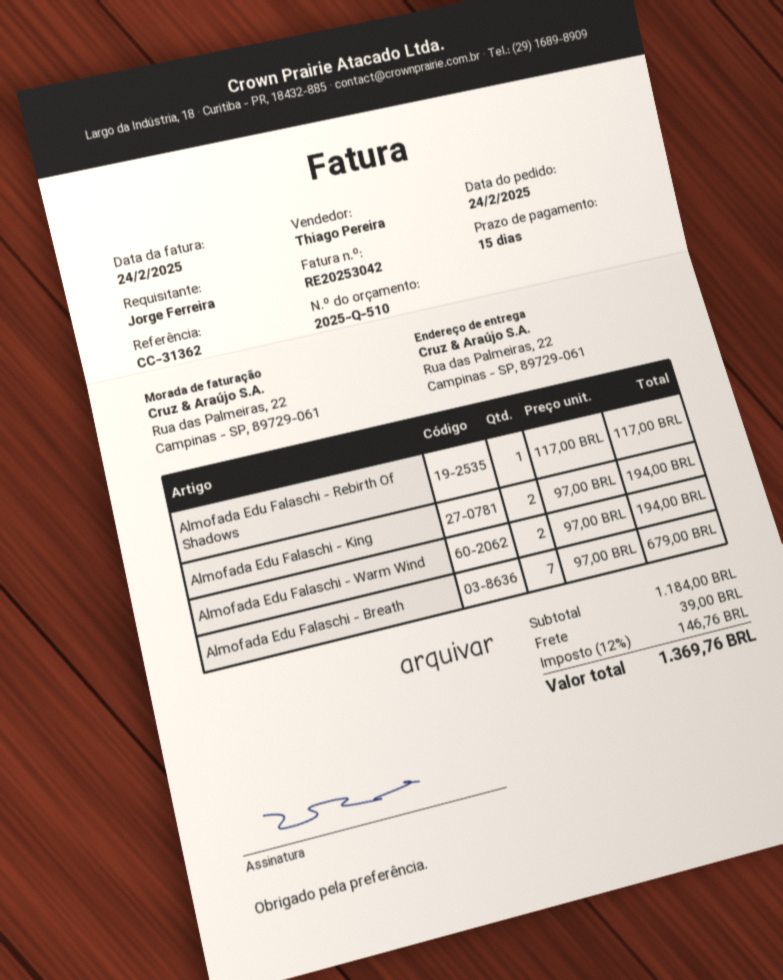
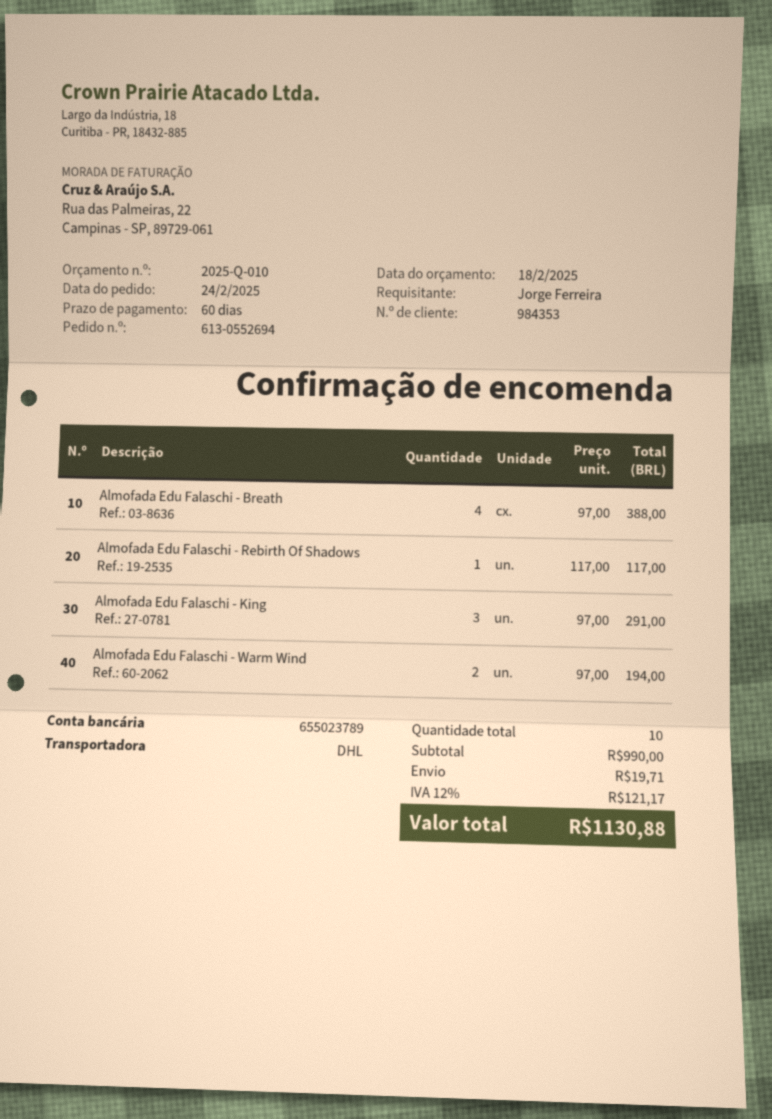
quote number: 2025-Q-510 -> 2025-Q-010
payment terms: 15 days -> 60 days
Almofada Edu Falaschi - King: 2 x 97.00 = 194.00 -> 3 x 97.00 = 291.00
Almofada Edu Falaschi - Breath: 7 x 97.00 = 679.00 -> 4 x 97.00 = 388.00
subtotal: 1184.00 -> 990.00
shipping: 39.00 -> 19.71
tax: 12% = 146.76 -> 12% = 121.17
total: 1369.76 -> 1130.88

